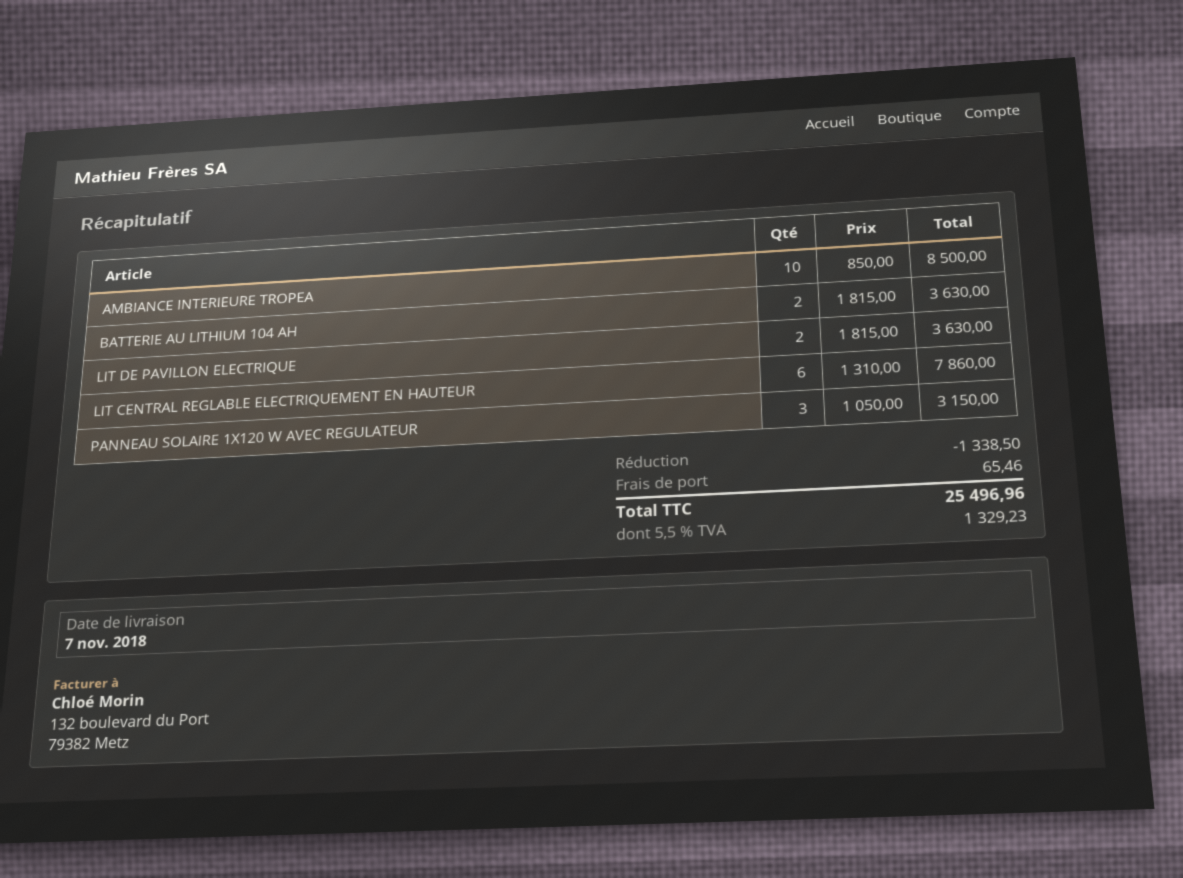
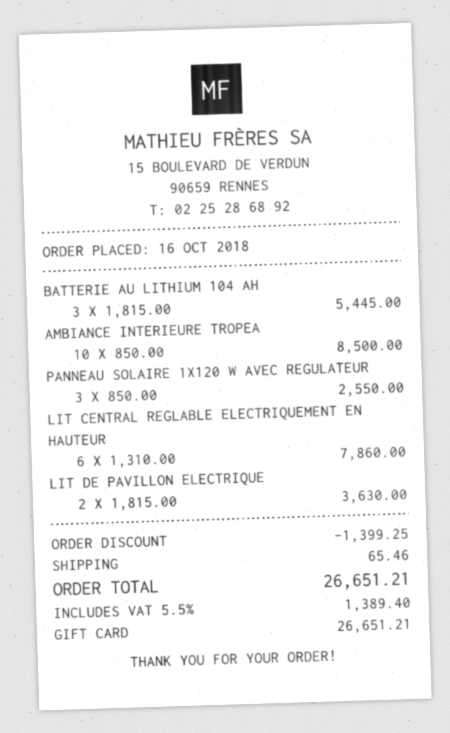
BATTERIE AU LITHIUM 104 AH: 2 x 1815.00 = 3630.00 -> 3 x 1815.00 = 5445.00
PANNEAU SOLAIRE 1X120 W AVEC REGULATEUR: 3 x 1050.00 = 3150.00 -> 3 x 850.00 = 2550.00
discount: 1338.50 -> 1399.25
tax: 5.5% = 1329.23 -> 5.5% = 1389.40
total: 25496.96 -> 26651.21

